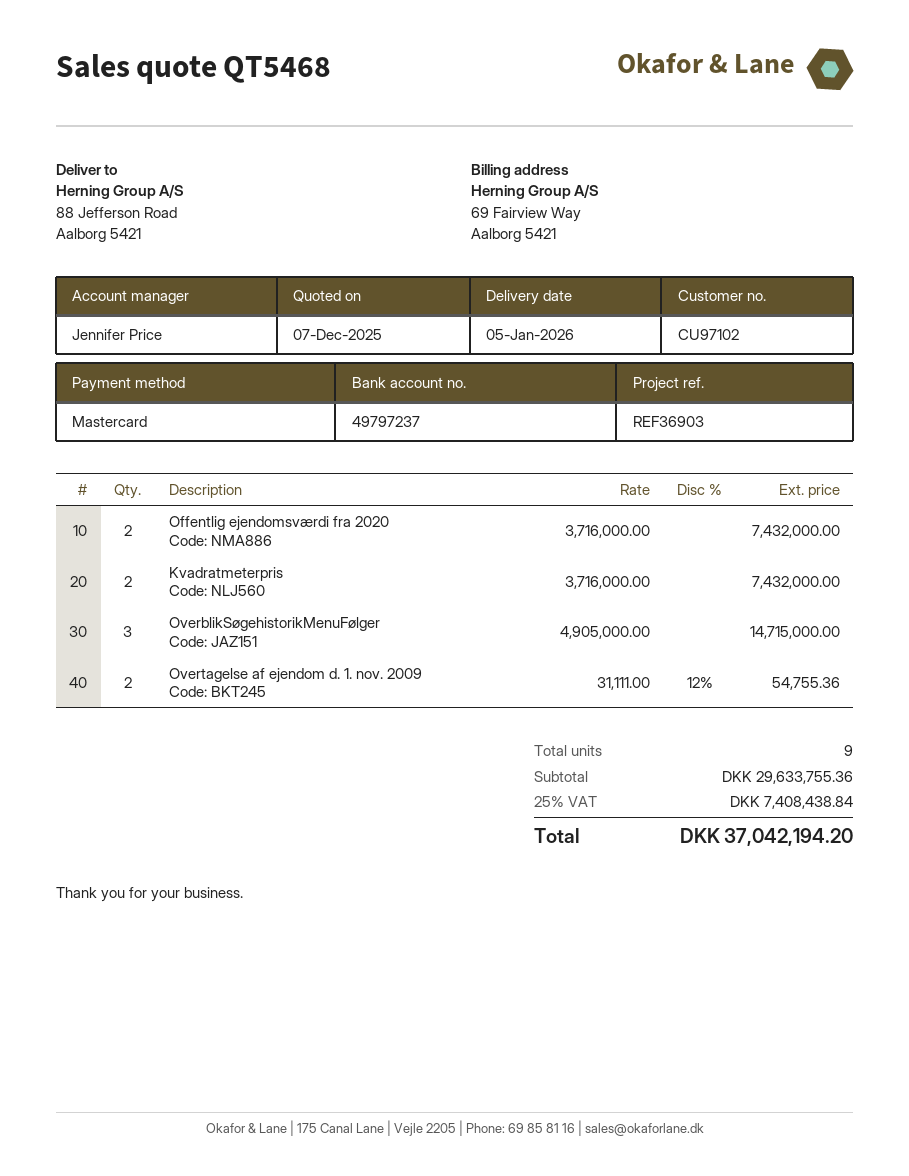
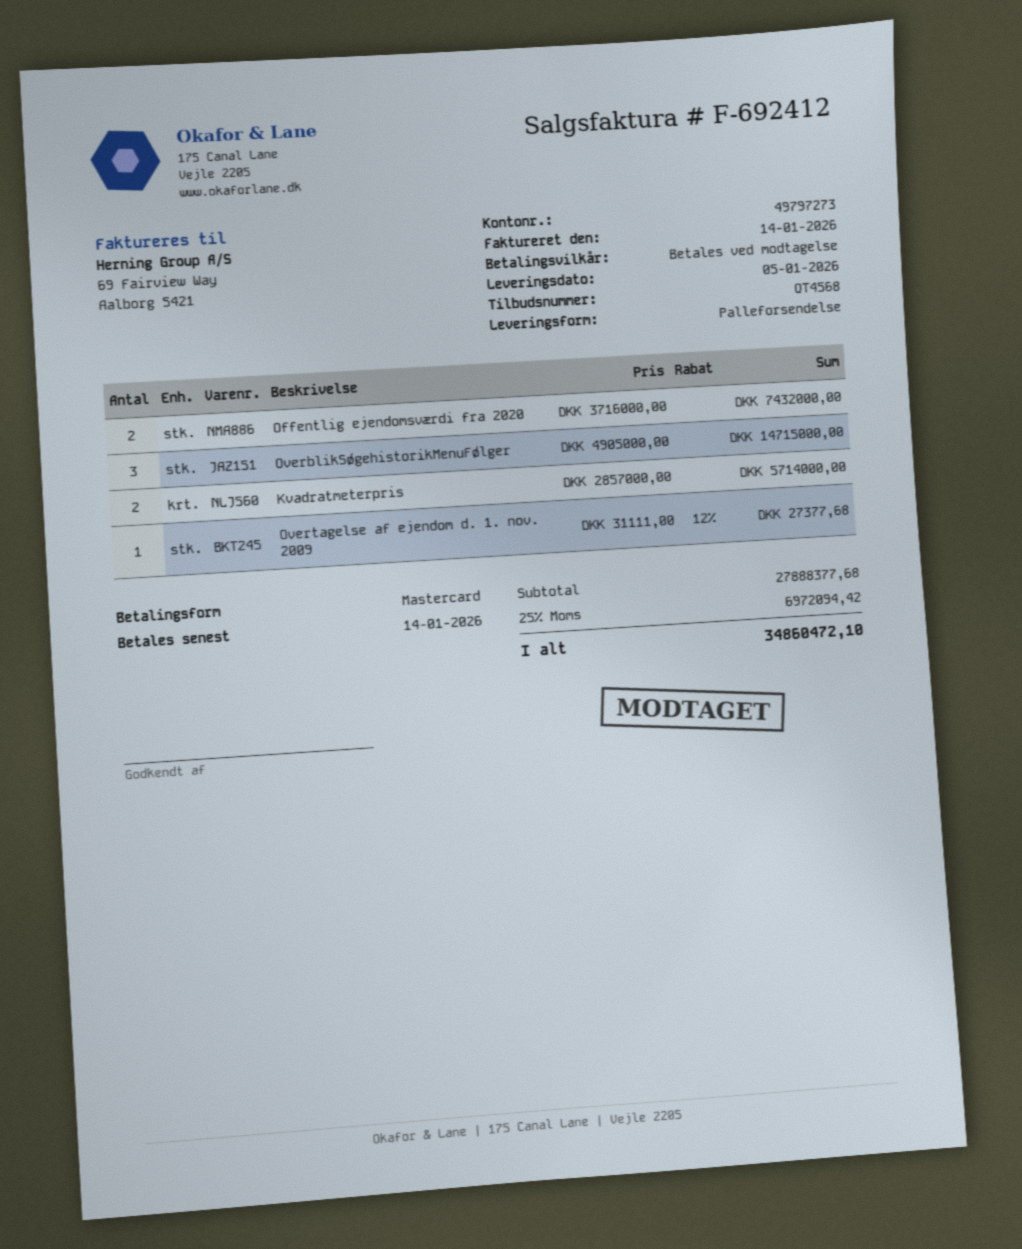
quote number: QT5468 -> QT4568
bank account: 49797237 -> 49797273
Kvadratmeterpris: 2 x 3716000.00 = 7432000.00 -> 2 x 2857000.00 = 5714000.00
Overtagelse af ejendom d. 1. nov. 2009: 2 x 31111.00 - 12% = 54755.36 -> 1 x 31111.00 - 12% = 27377.68
subtotal: 29633755.36 -> 27888377.68
tax: 25% = 7408438.84 -> 25% = 6972094.42
total: 37042194.20 -> 34860472.10

